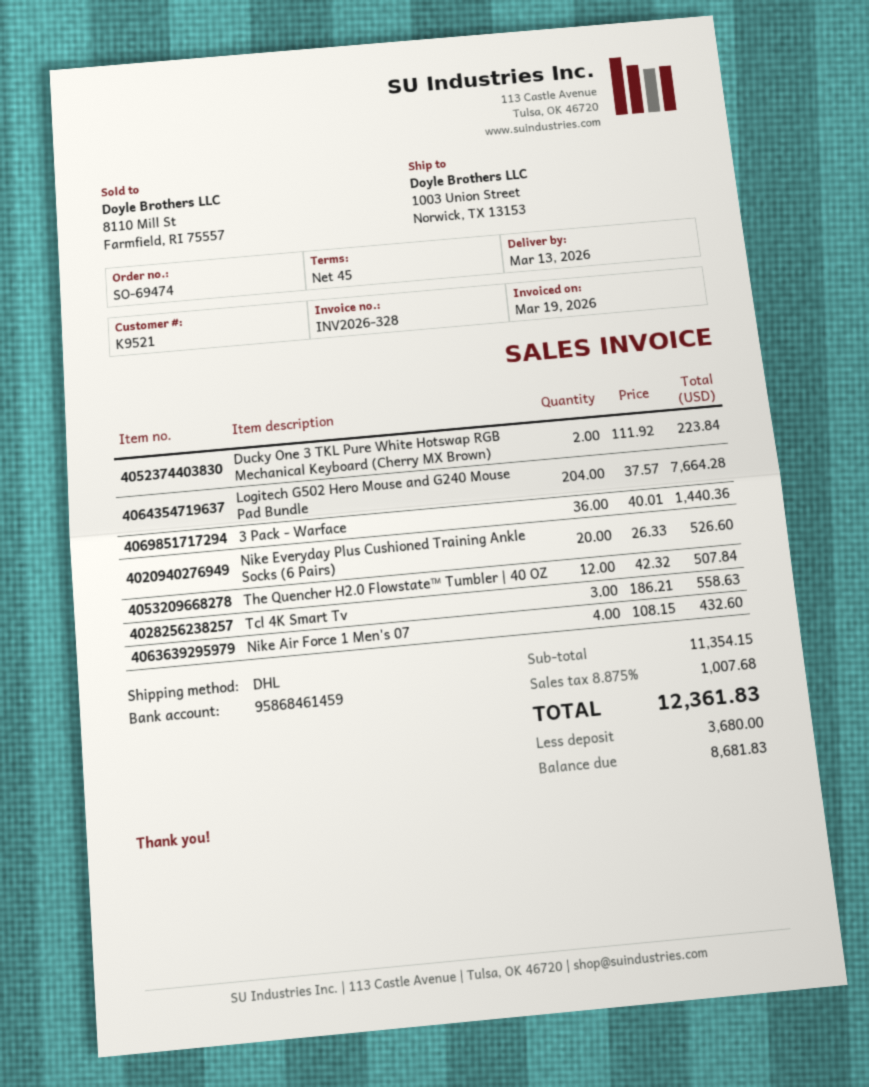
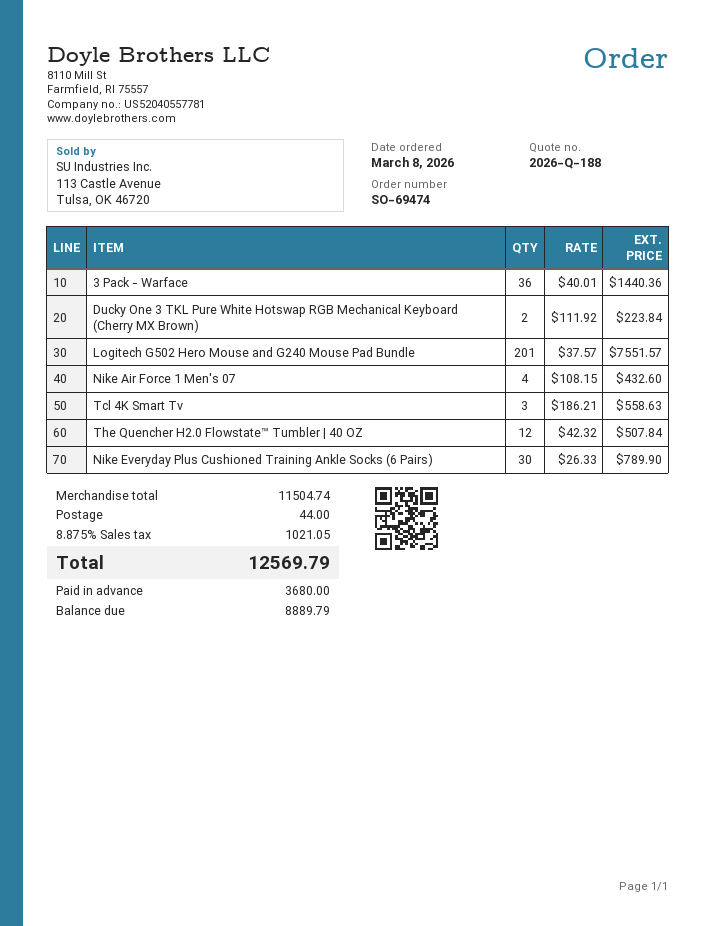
Logitech G502 Hero Mouse and G240 Mouse Pad Bundle: 204 x 37.57 = 7664.28 -> 201 x 37.57 = 7551.57
Nike Everyday Plus Cushioned Training Ankle Socks (6 Pairs): 20 x 26.33 = 526.60 -> 30 x 26.33 = 789.90
subtotal: 11354.15 -> 11504.74
shipping: none -> 44.00
tax: 8.875% = 1007.68 -> 8.875% = 1021.05
total: 12361.83 -> 12569.79
balance: 8681.83 -> 8889.79

